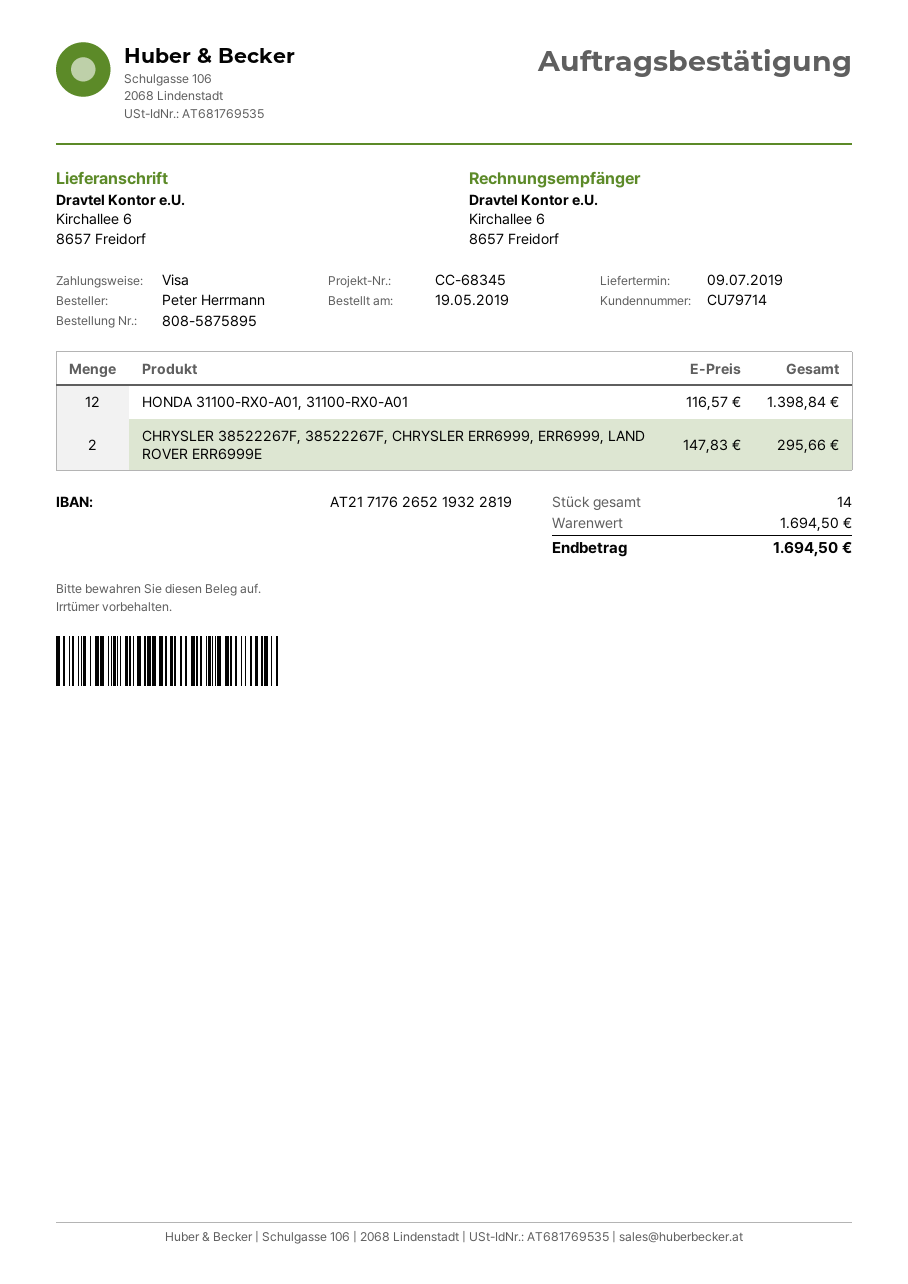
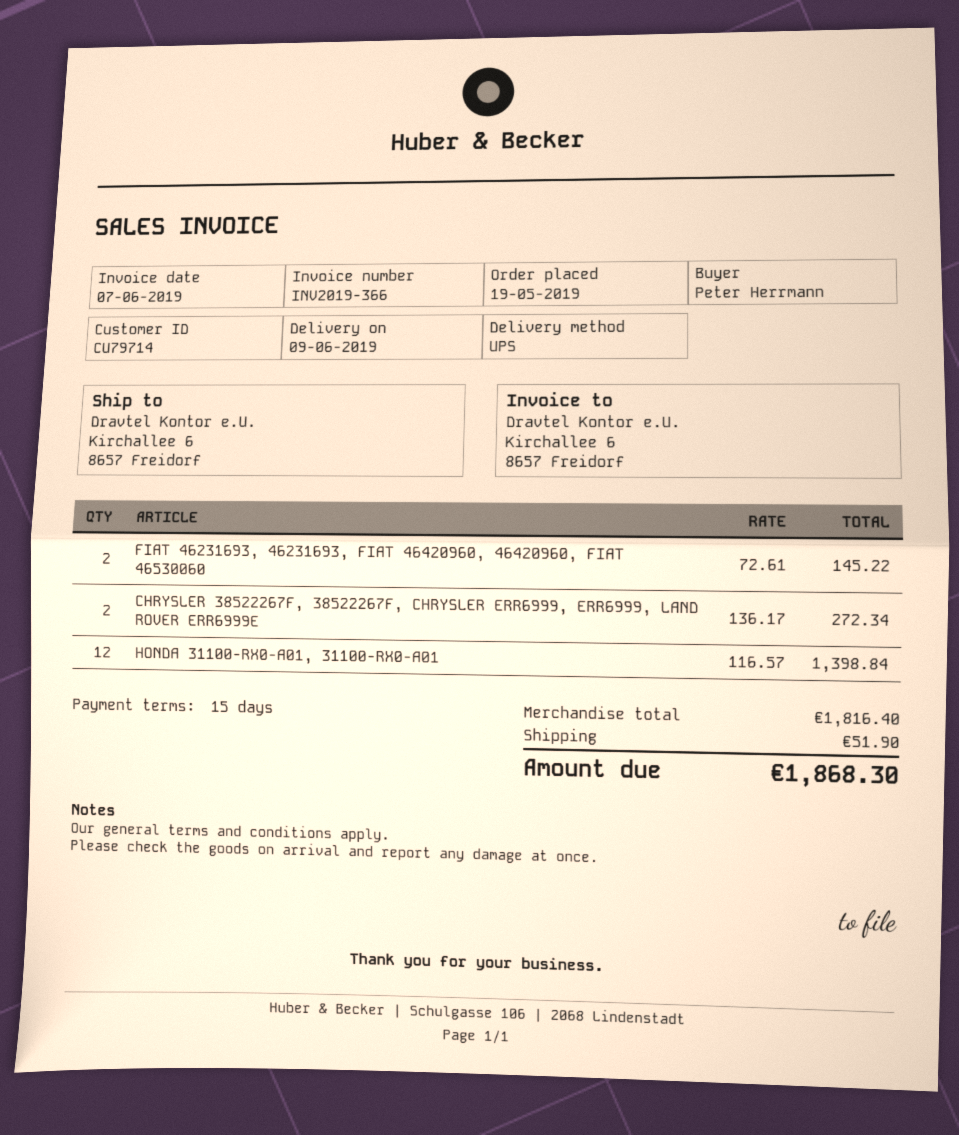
delivery date: 2019-07-09 -> 2019-06-09
CHRYSLER 38522267F, 38522267F, CHRYSLER ERR6999, ERR6999, LAND ROVER ERR6999E: 2 x 147.83 = 295.66 -> 2 x 136.17 = 272.34
FIAT 46231693, 46231693, FIAT 46420960, 46420960, FIAT 46530060: none -> 2 x 72.61 = 145.22
subtotal: 1694.50 -> 1816.40
shipping: none -> 51.90
total: 1694.50 -> 1868.30

